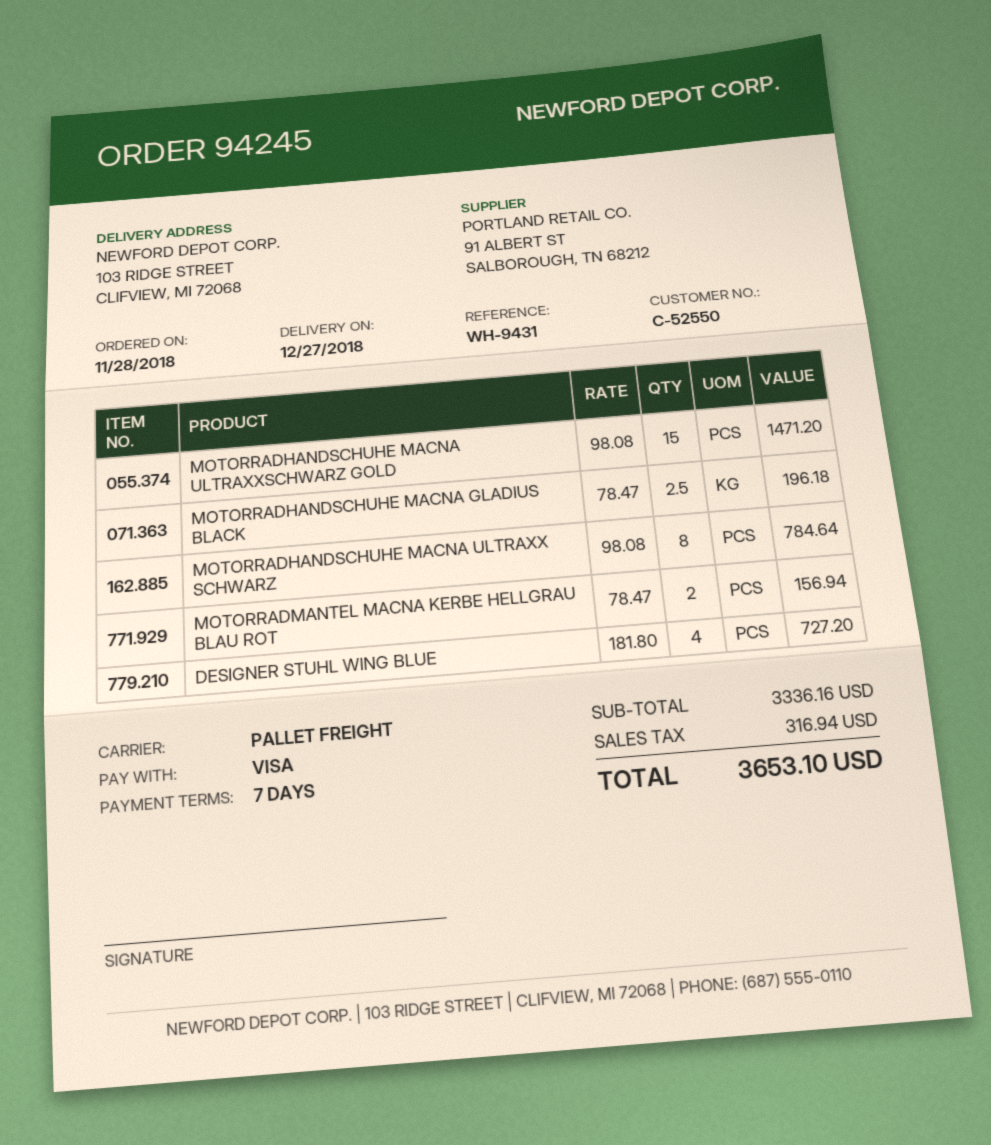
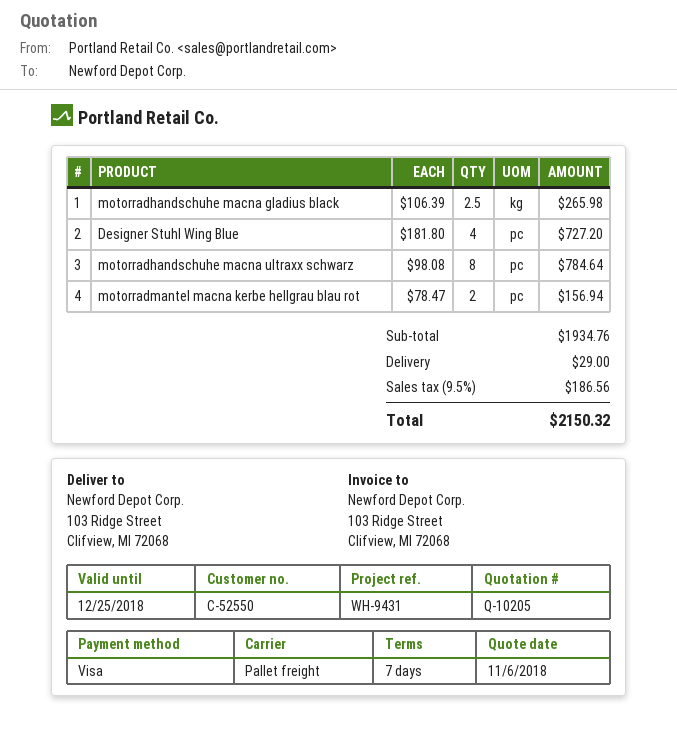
MOTORRADHANDSCHUHE MACNA ULTRAXXSCHWARZ GOLD: 15 x 98.08 = 1471.20 -> none
MOTORRADHANDSCHUHE MACNA GLADIUS BLACK: 2.5 x 78.47 = 196.18 -> 2.5 x 106.39 = 265.98
subtotal: 3336.16 -> 1934.76
shipping: none -> 29.00
tax: 316.94 -> 186.56
total: 3653.10 -> 2150.32

